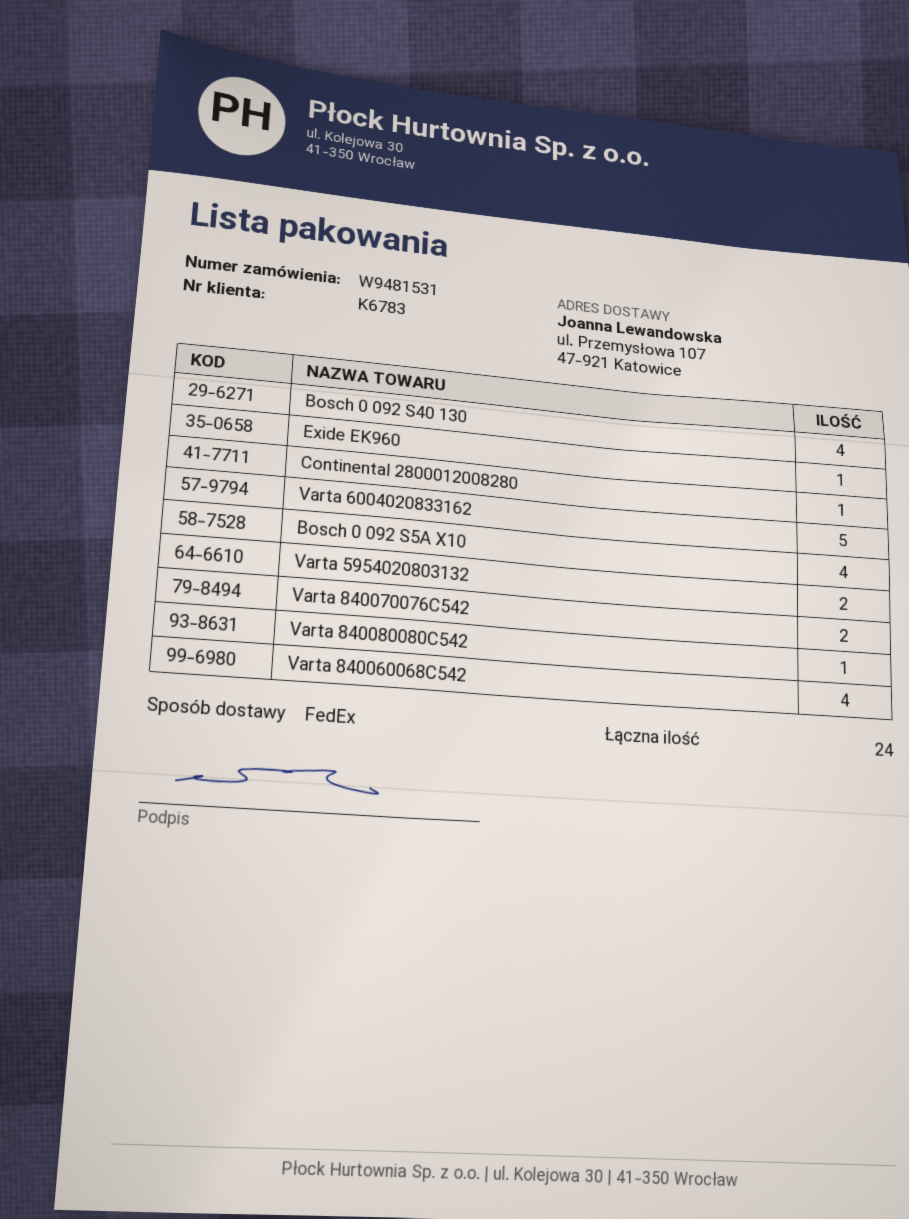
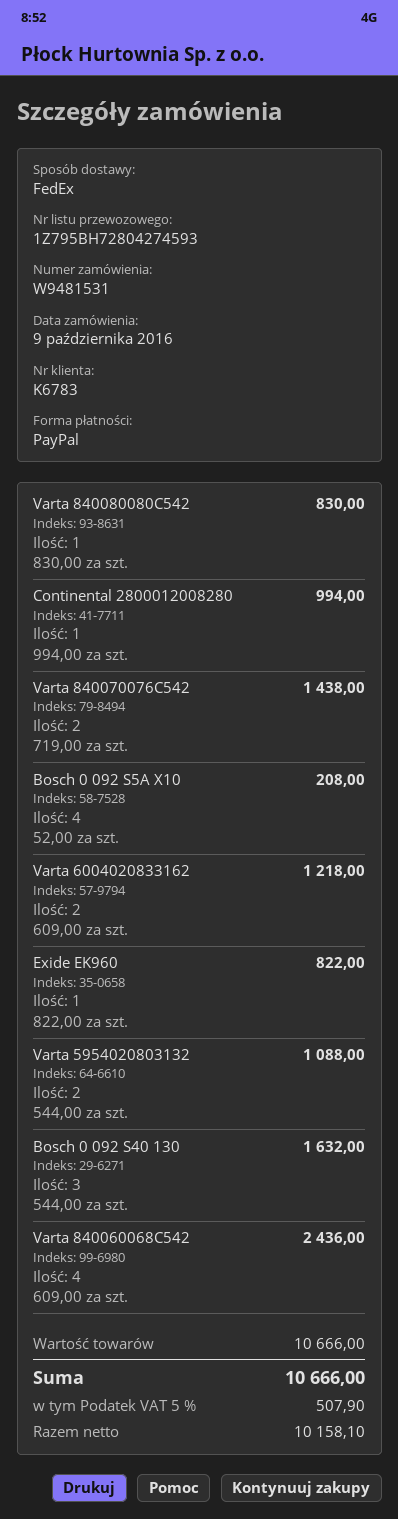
Bosch 0 092 S40 130: 4 -> 3
Varta 6004020833162: 5 -> 2

